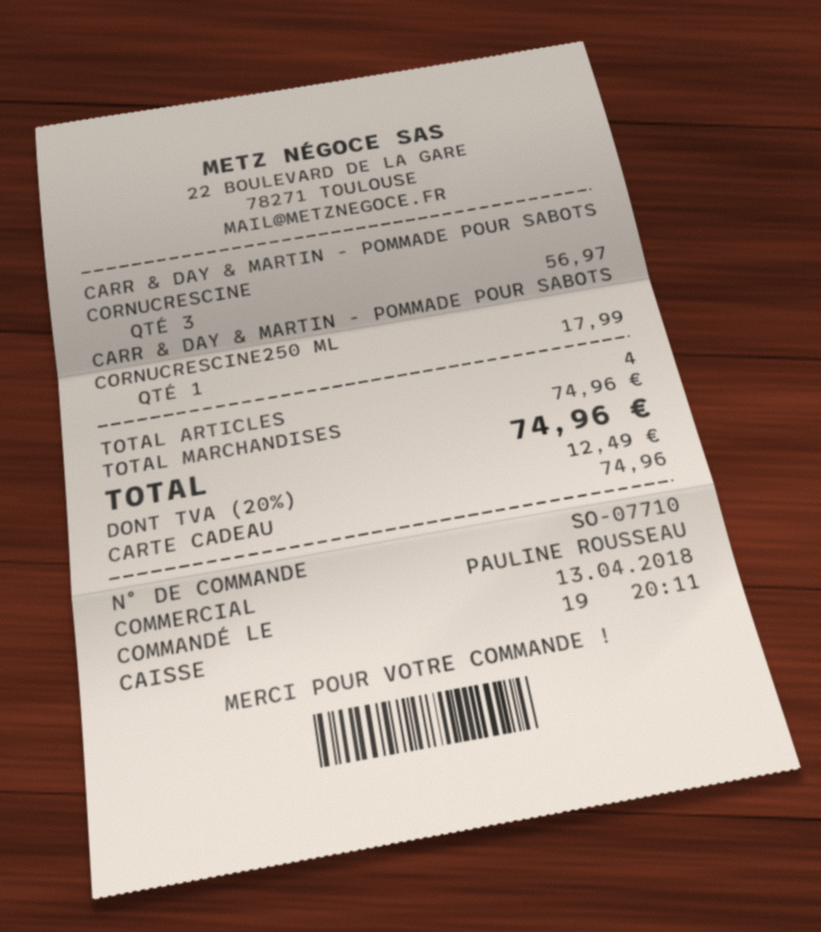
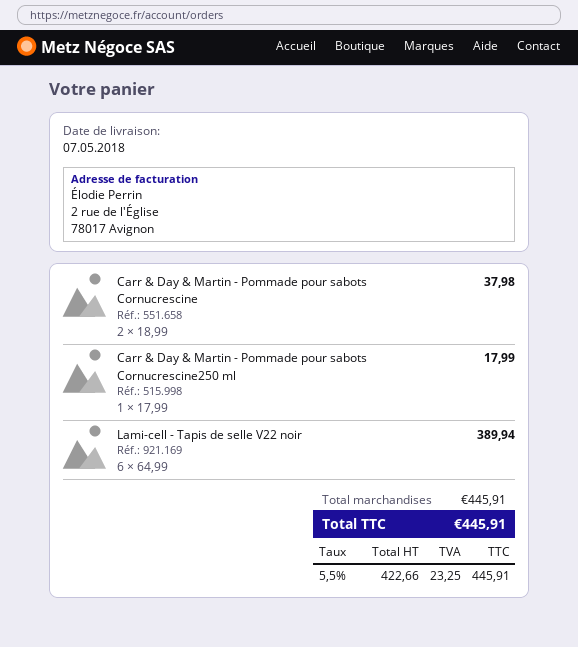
CARR & DAY & MARTIN - POMMADE POUR SABOTS CORNUCRESCINE: 3 for 56.97 -> 2 for 37.98
Lami-cell - Tapis de selle V22 noir: none -> 6 for 389.94
subtotal: 74.96 -> 445.91
tax: 20% = 12.49 -> 5.5% = 23.25
total: 74.96 -> 445.91

